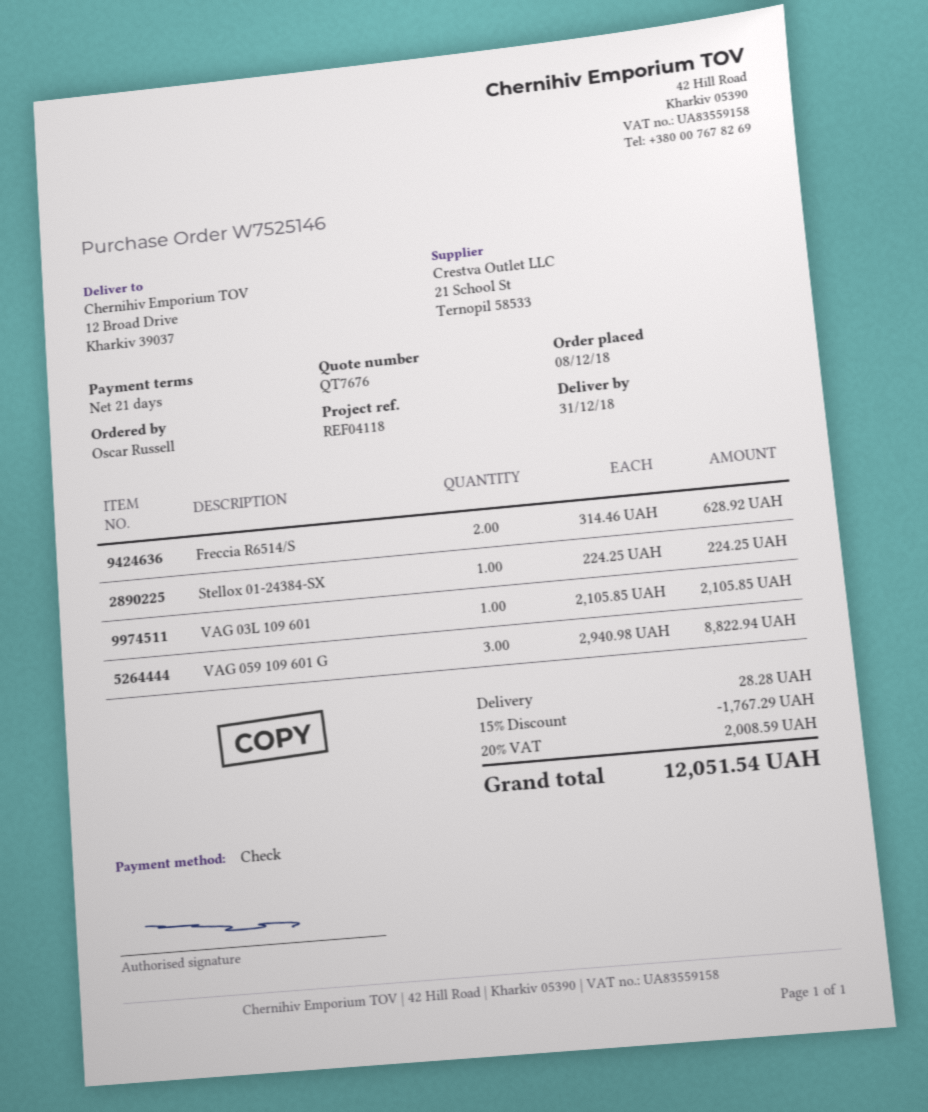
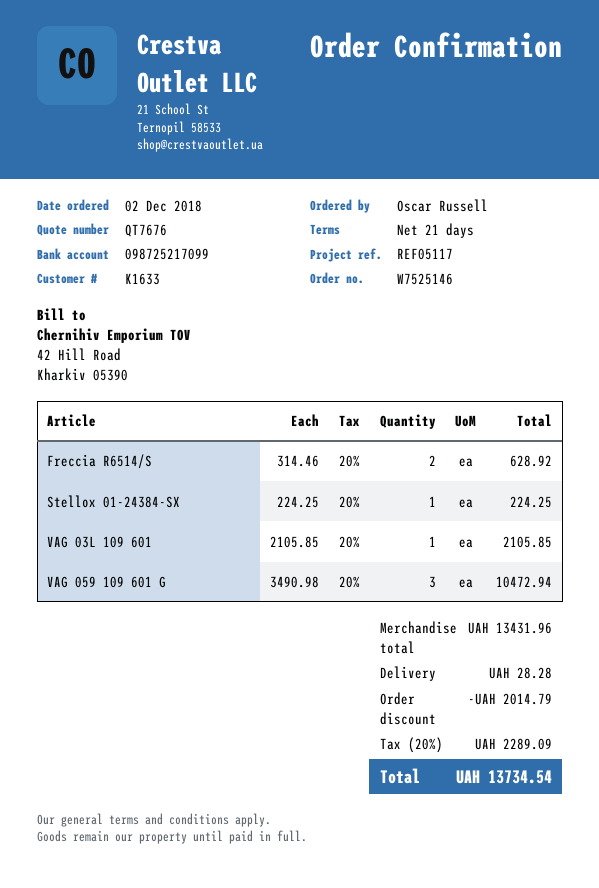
order date: 2018-12-08 -> 2018-12-02
reference: REF04118 -> REF05117
VAG 059 109 601 G: 3 x 2940.98 = 8822.94 -> 3 x 3490.98 = 10472.94
discount: 1767.29 -> 2014.79
tax: 20% = 2008.59 -> 20% = 2289.09
total: 12051.54 -> 13734.54

